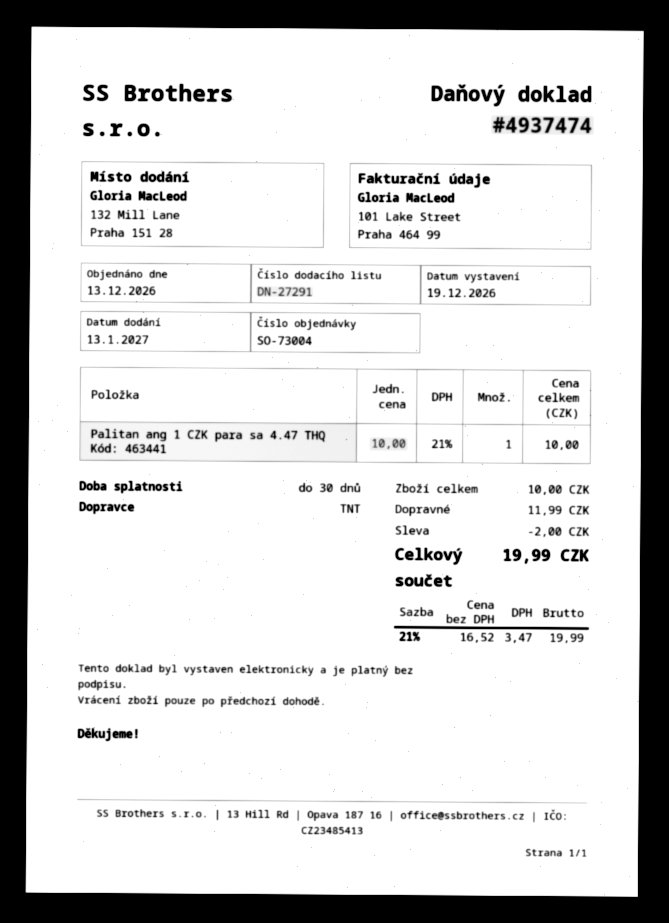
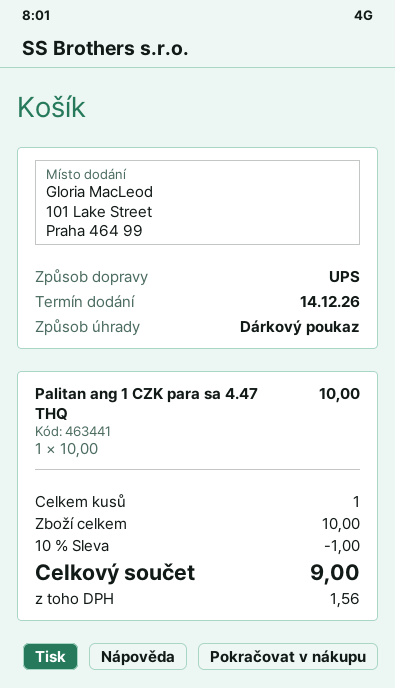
delivery date: 2027-01-13 -> 2026-12-14
shipping method: TNT -> UPS
ship to: 132 Mill Lane, Praha 151 28 -> 101 Lake Street, Praha 464 99
discount: 2.00 -> 1.00
shipping: 11.99 -> none
tax: 3.47 -> 1.56
total: 19.99 -> 9.00

